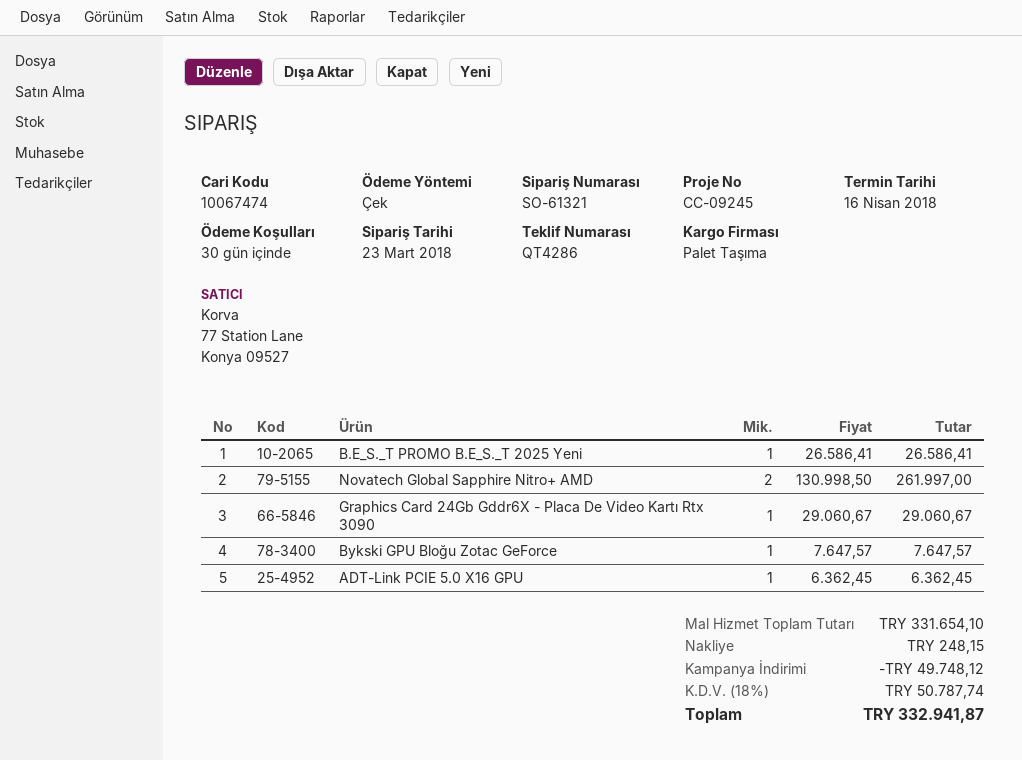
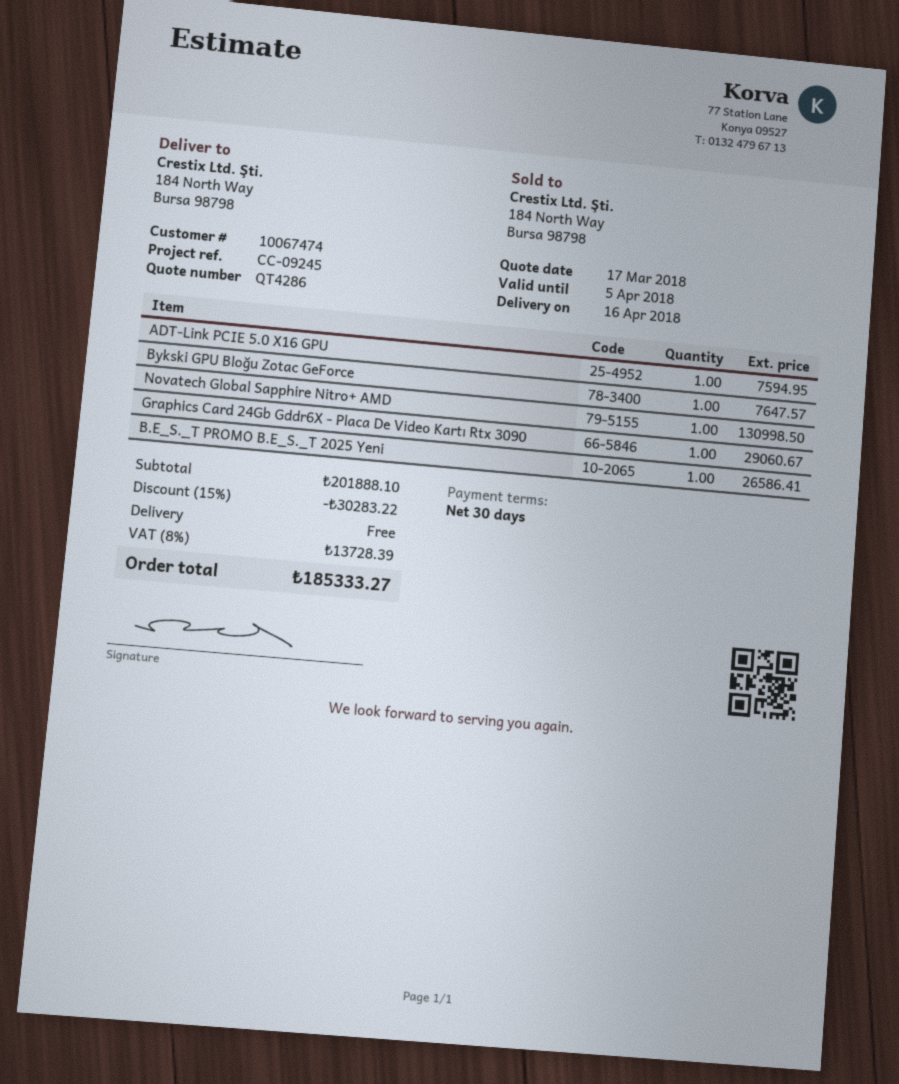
Novatech Global Sapphire Nitro+ AMD: 2 for 261997.00 -> 1 for 130998.50
ADT-Link PCIE 5.0 X16 GPU: 1 for 6362.45 -> 1 for 7594.95
subtotal: 331654.10 -> 201888.10
discount: 49748.12 -> 30283.22
shipping: 248.15 -> 0.00
tax: 18% = 50787.74 -> 8% = 13728.39
total: 332941.87 -> 185333.27

